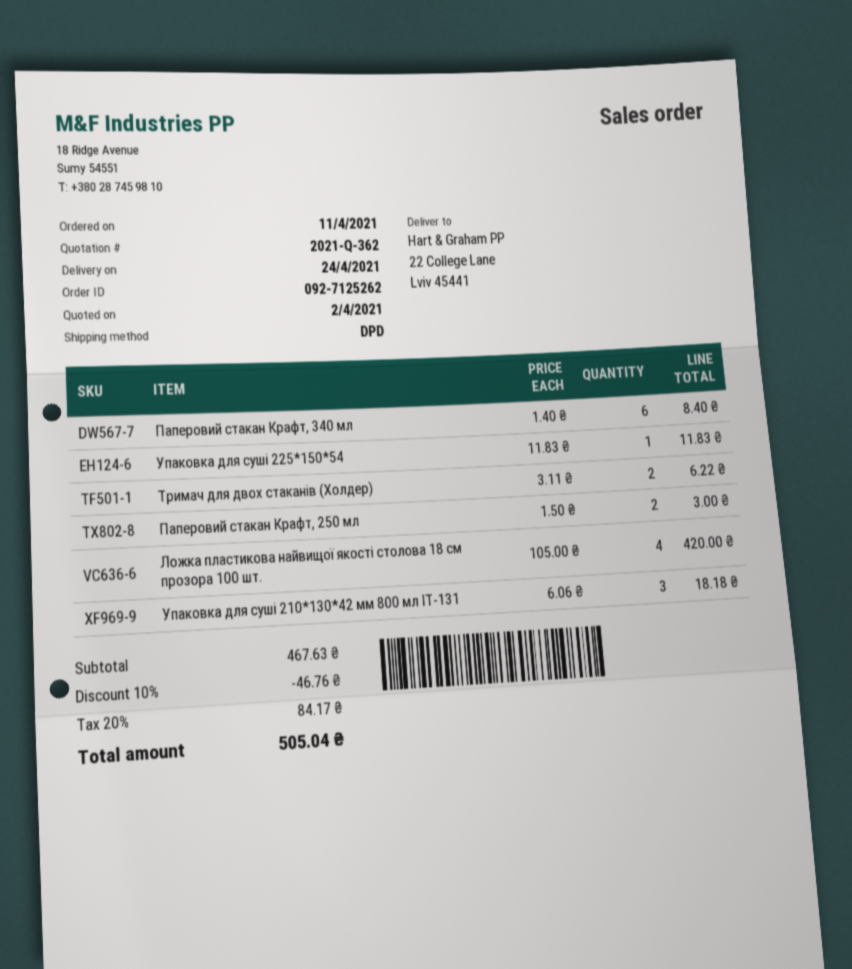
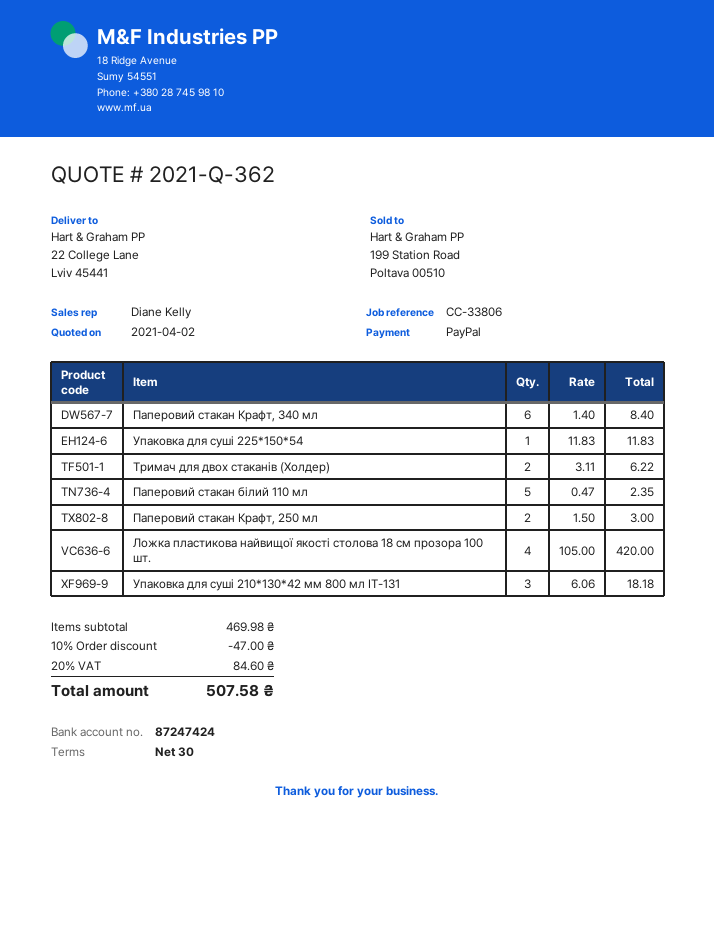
Паперовий стакан білий 110 мл: none -> 5 x 0.47 = 2.35
subtotal: 467.63 -> 469.98
discount: 10% = 46.76 -> 10% = 47.00
tax: 20% = 84.17 -> 20% = 84.60
total: 505.04 -> 507.58

